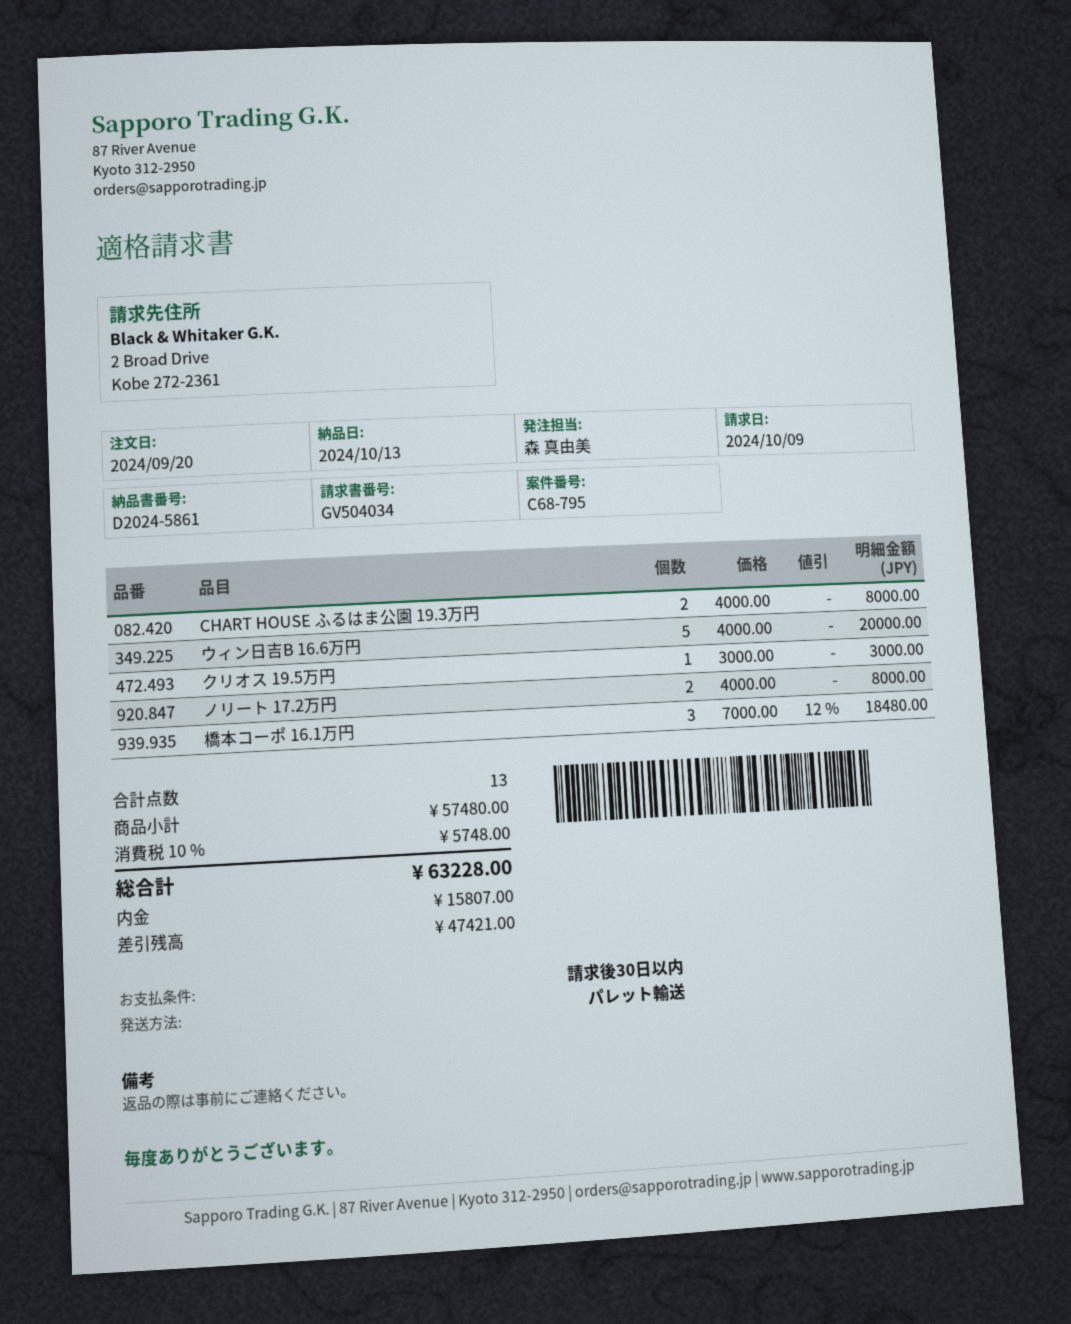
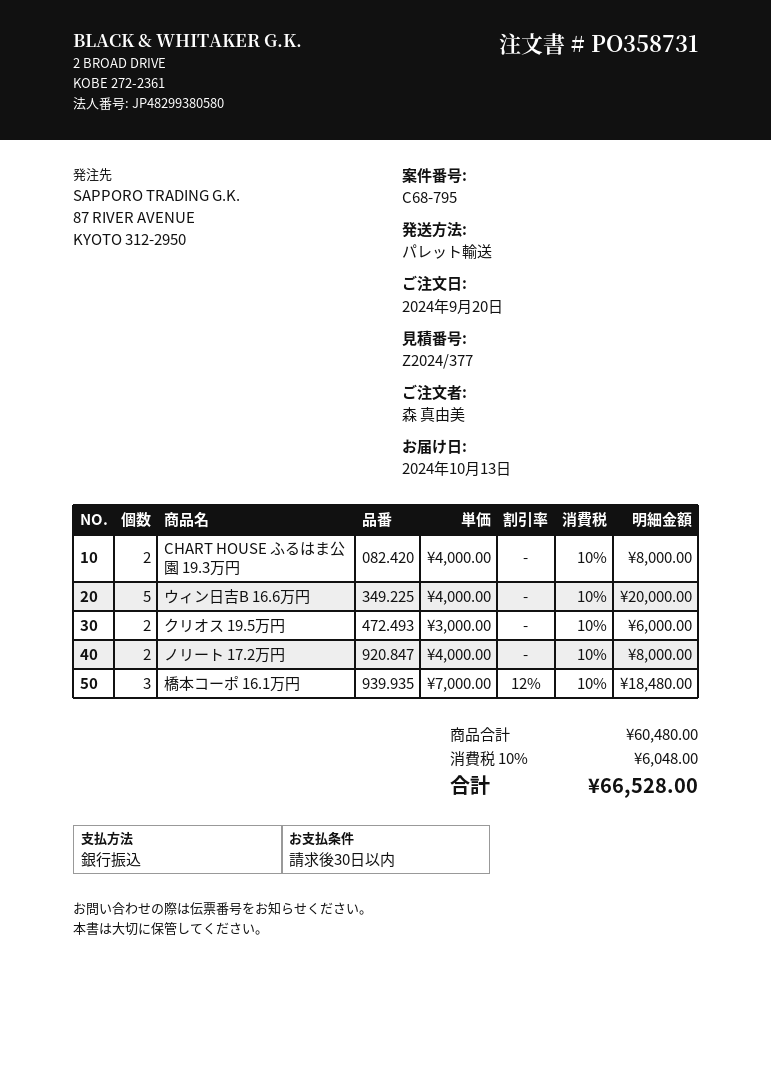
クリオス 19.5万円: 1 x 3000.00 = 3000.00 -> 2 x 3000.00 = 6000.00
subtotal: 57480.00 -> 60480.00
tax: 10% = 5748.00 -> 10% = 6048.00
total: 63228.00 -> 66528.00

